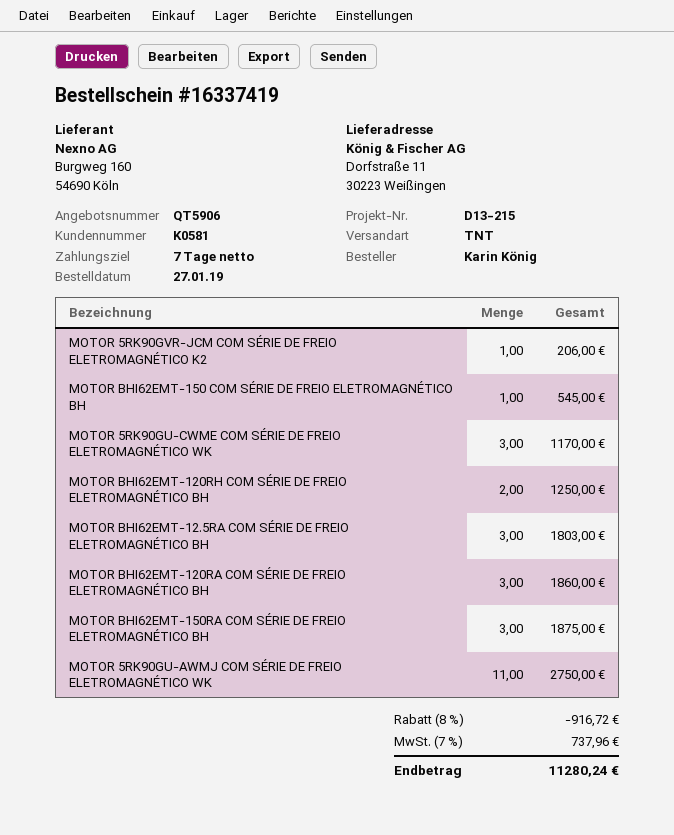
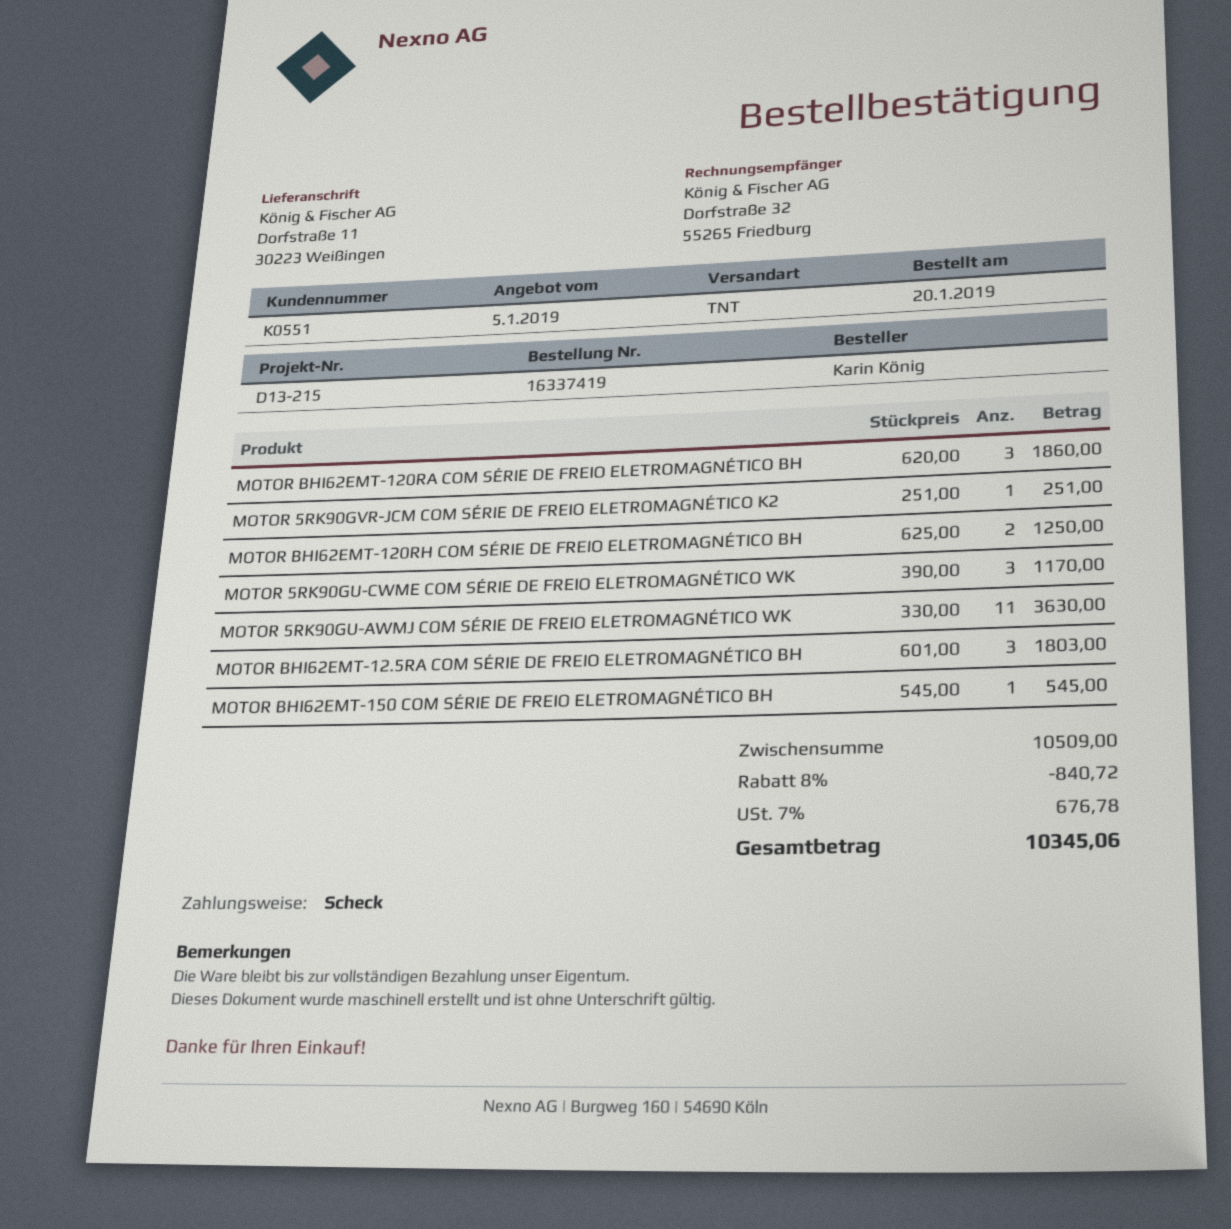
order date: 2019-01-27 -> 2019-01-20
customer number: K0581 -> K0551
MOTOR 5RK90GVR-JCM COM SÉRIE DE FREIO ELETROMAGNÉTICO K2: 1 for 206.00 -> 1 for 251.00
MOTOR BHI62EMT-150RA COM SÉRIE DE FREIO ELETROMAGNÉTICO BH: 3 for 1875.00 -> none
MOTOR 5RK90GU-AWMJ COM SÉRIE DE FREIO ELETROMAGNÉTICO WK: 11 for 2750.00 -> 11 for 3630.00
discount: 8% = 916.72 -> 8% = 840.72
tax: 7% = 737.96 -> 7% = 676.78
total: 11280.24 -> 10345.06

